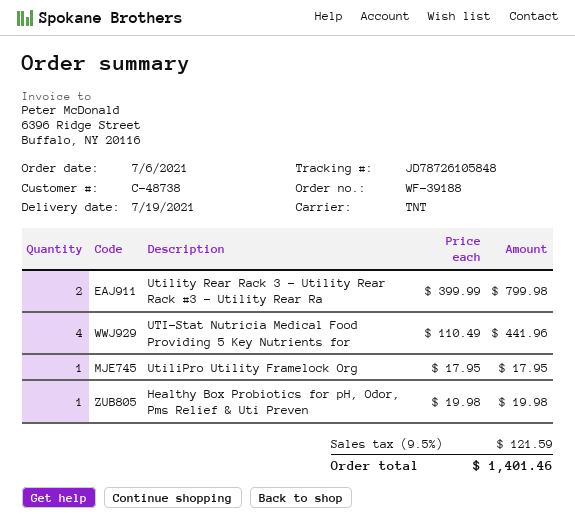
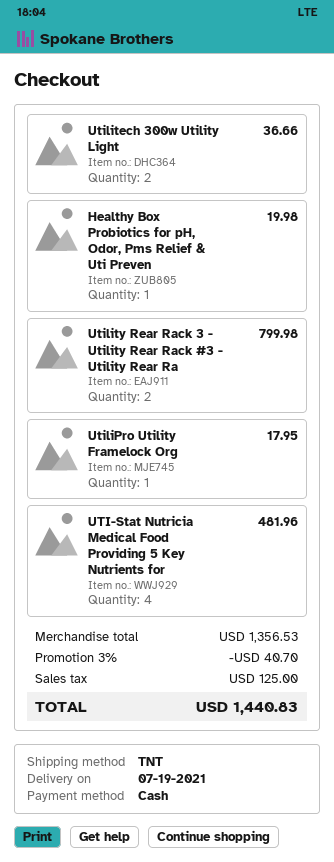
UTI-Stat Nutricia Medical Food Providing 5 Key Nutrients for: 4 for 441.96 -> 4 for 481.96
Utilitech 300w Utility Light: none -> 2 for 36.66
discount: none -> 3% = 40.70
tax: 121.59 -> 125.00
total: 1401.46 -> 1440.83

